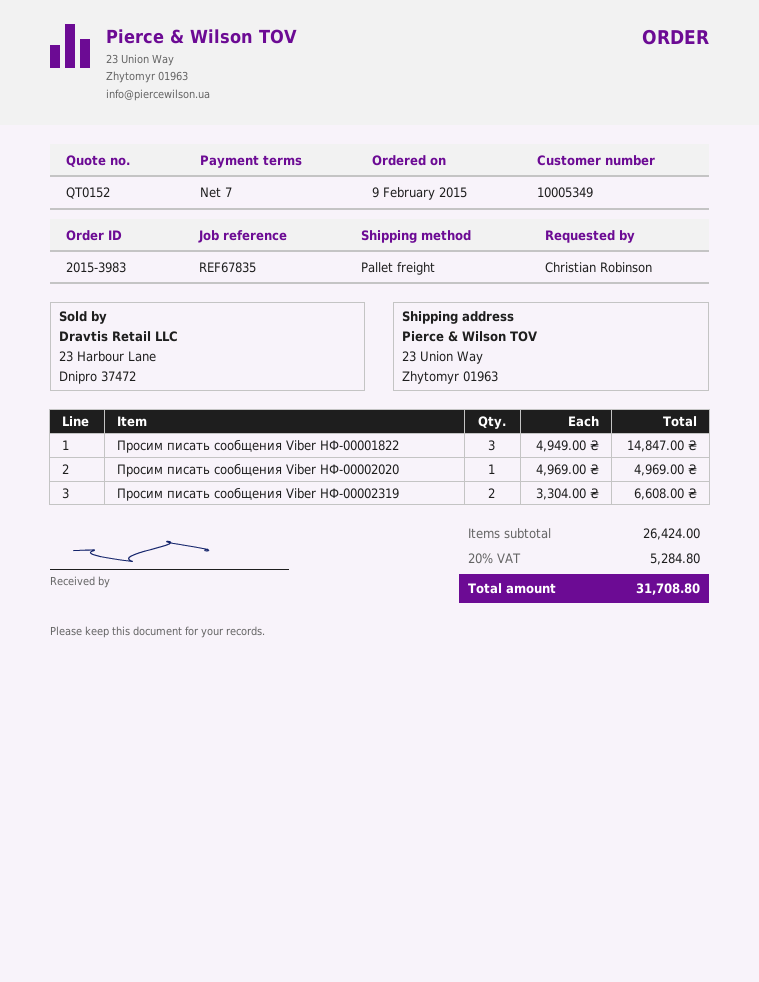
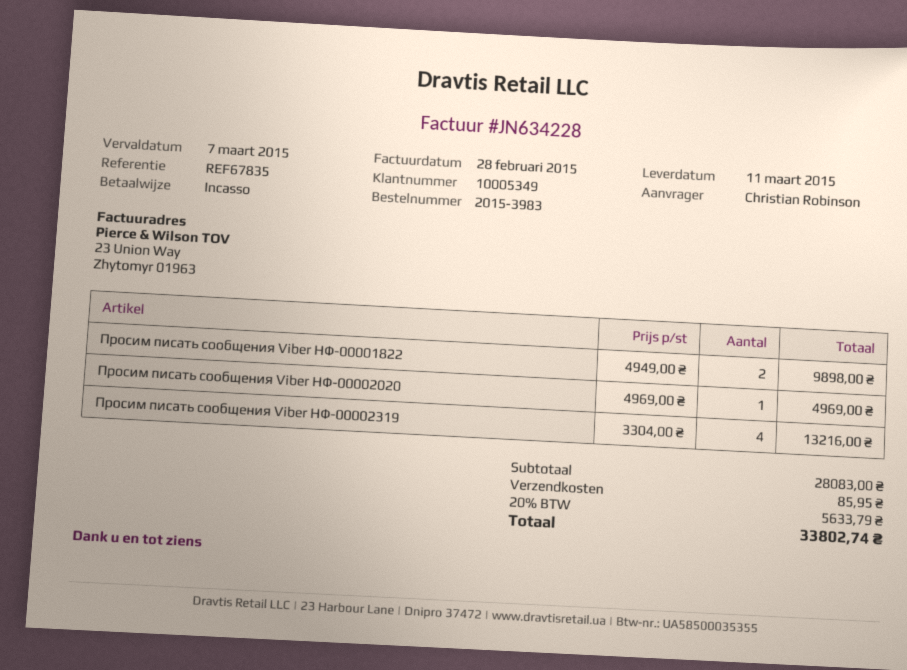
Просим писать сообщения Viber НФ-00001822: 3 x 4949.00 = 14847.00 -> 2 x 4949.00 = 9898.00
Просим писать сообщения Viber НФ-00002319: 2 x 3304.00 = 6608.00 -> 4 x 3304.00 = 13216.00
subtotal: 26424.00 -> 28083.00
shipping: none -> 85.95
tax: 20% = 5284.80 -> 20% = 5633.79
total: 31708.80 -> 33802.74

